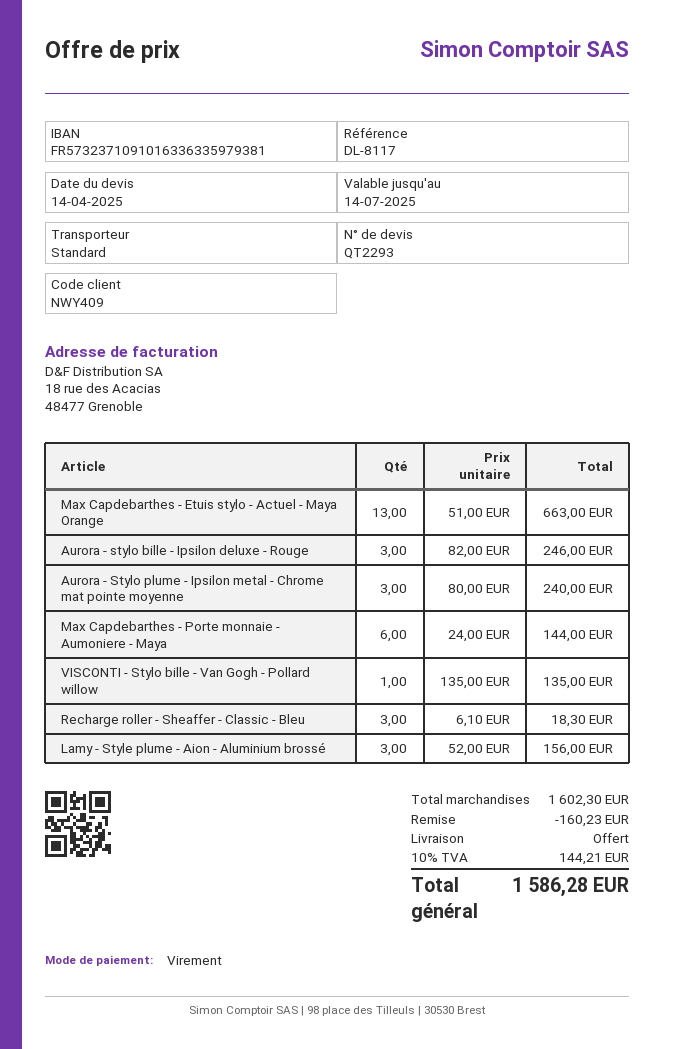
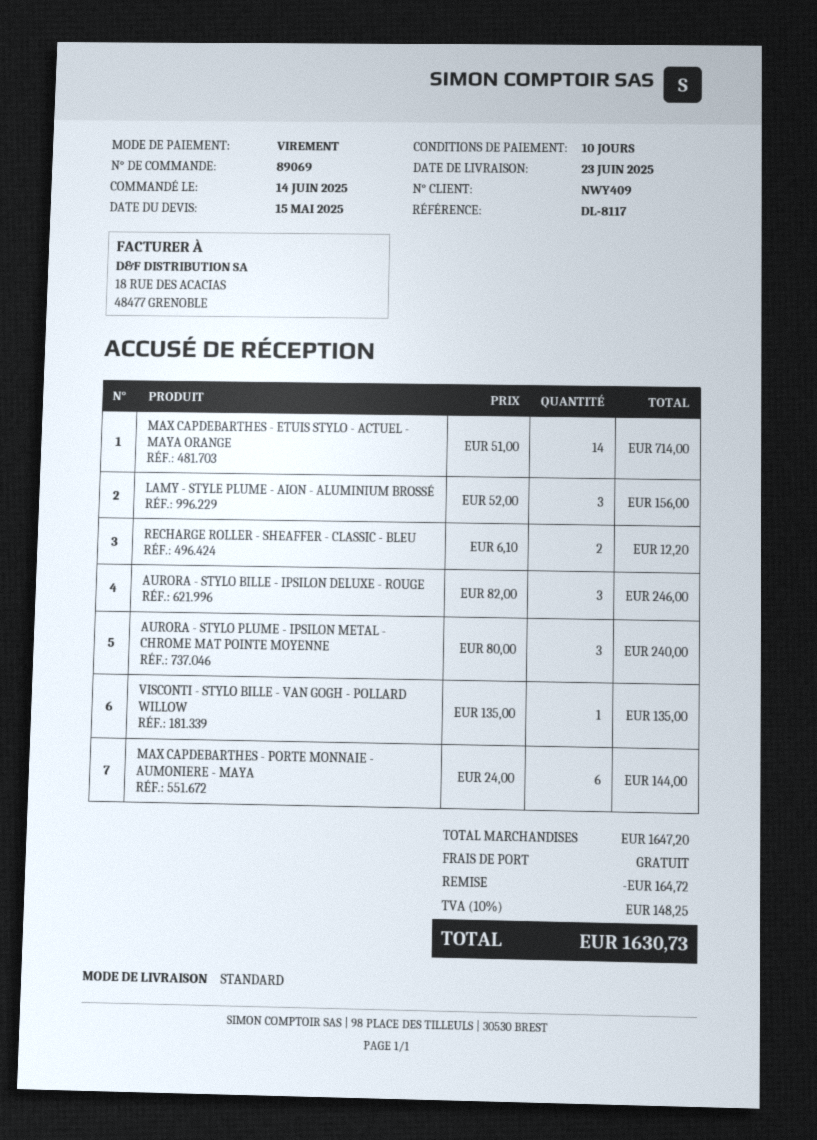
quote date: 2025-04-14 -> 2025-05-15
Max Capdebarthes - Etuis stylo - Actuel - Maya Orange: 13 x 51.00 = 663.00 -> 14 x 51.00 = 714.00
Recharge roller - Sheaffer - Classic - Bleu: 3 x 6.10 = 18.30 -> 2 x 6.10 = 12.20
subtotal: 1602.30 -> 1647.20
discount: 160.23 -> 164.72
tax: 10% = 144.21 -> 10% = 148.25
total: 1586.28 -> 1630.73

